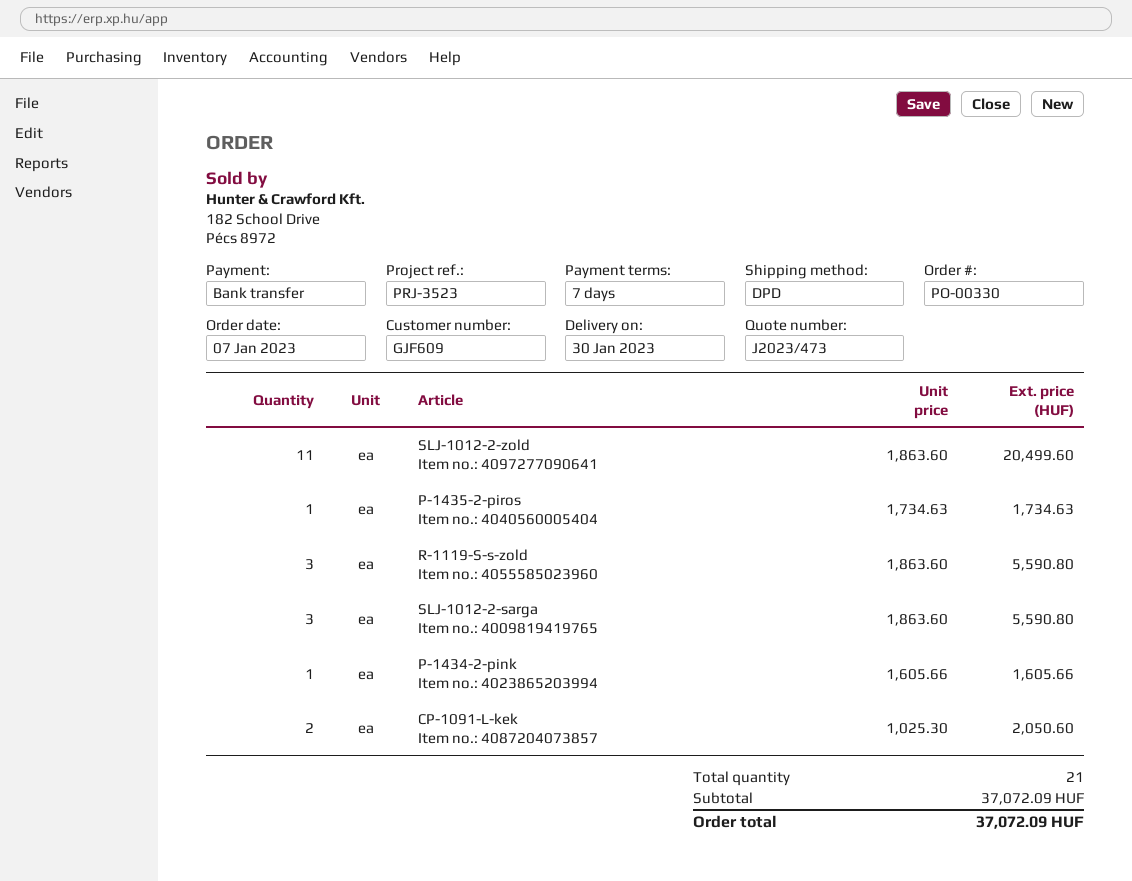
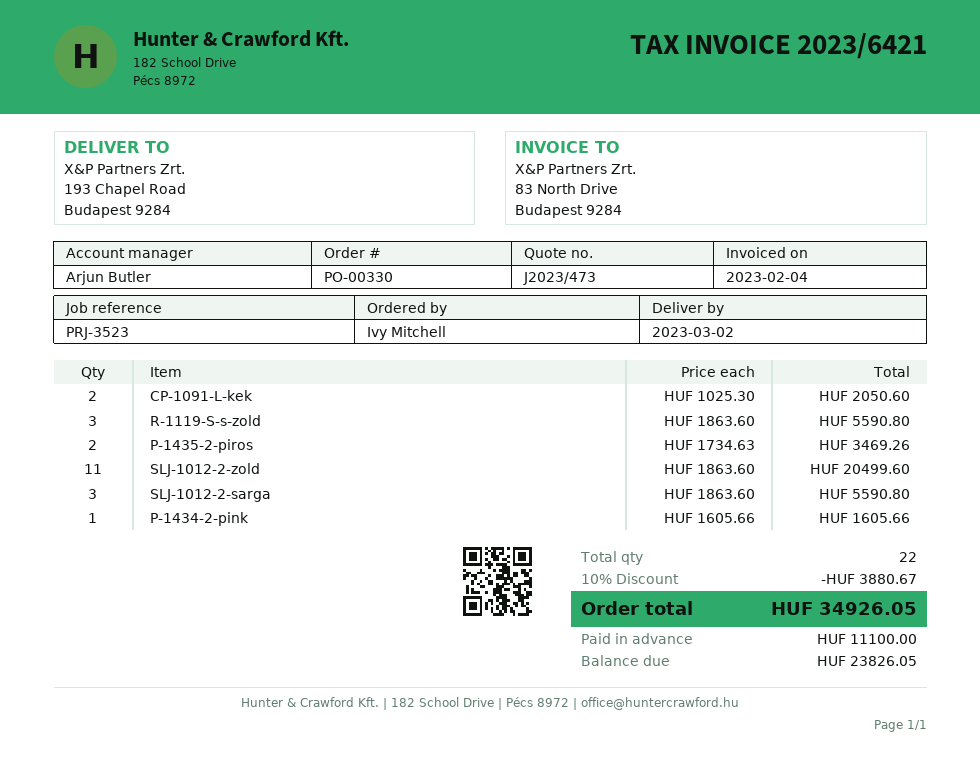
delivery date: 2023-01-30 -> 2023-03-02
P-1435-2-piros: 1 x 1734.63 = 1734.63 -> 2 x 1734.63 = 3469.26
total quantity: 21 -> 22
discount: none -> 10% = 3880.67
total: 37072.09 -> 34926.05

